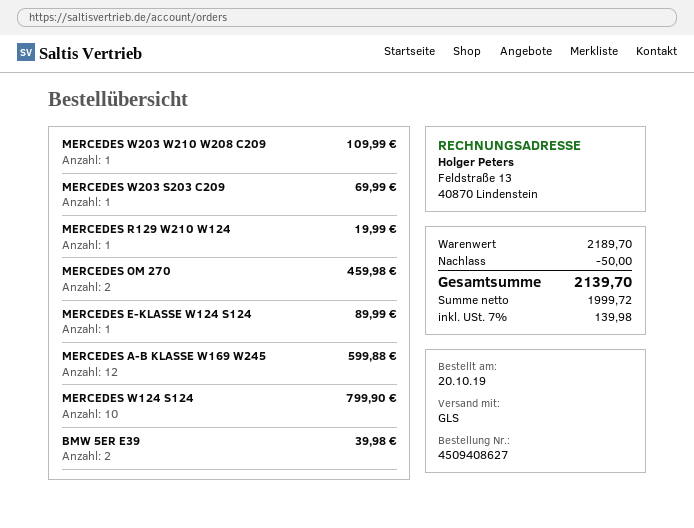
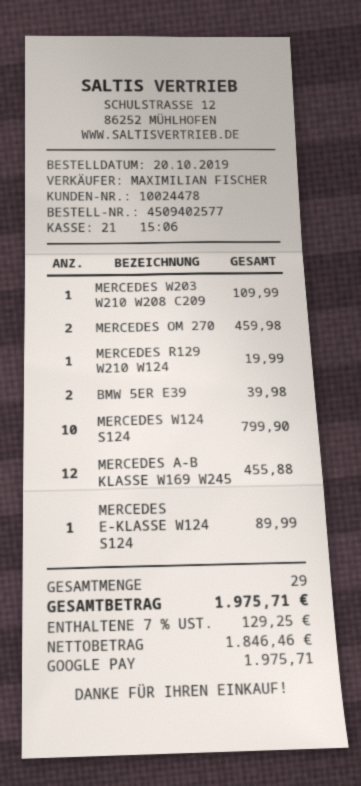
order number: 4509408627 -> 4509402577
MERCEDES W203 S203 C209: 1 for 69.99 -> none
MERCEDES A-B KLASSE W169 W245: 12 for 599.88 -> 12 for 455.88
discount: 50.00 -> none
net: 1999.72 -> 1846.46
tax: 7% = 139.98 -> 7% = 129.25
total: 2139.70 -> 1975.71

